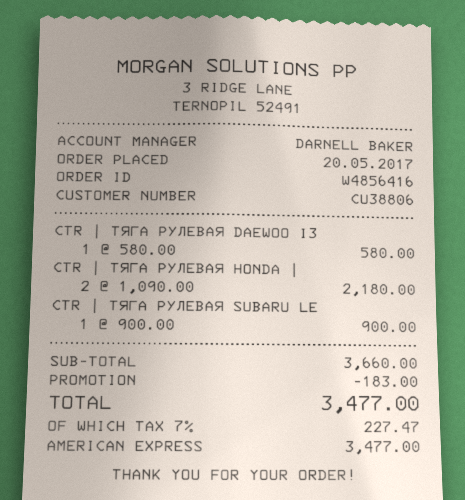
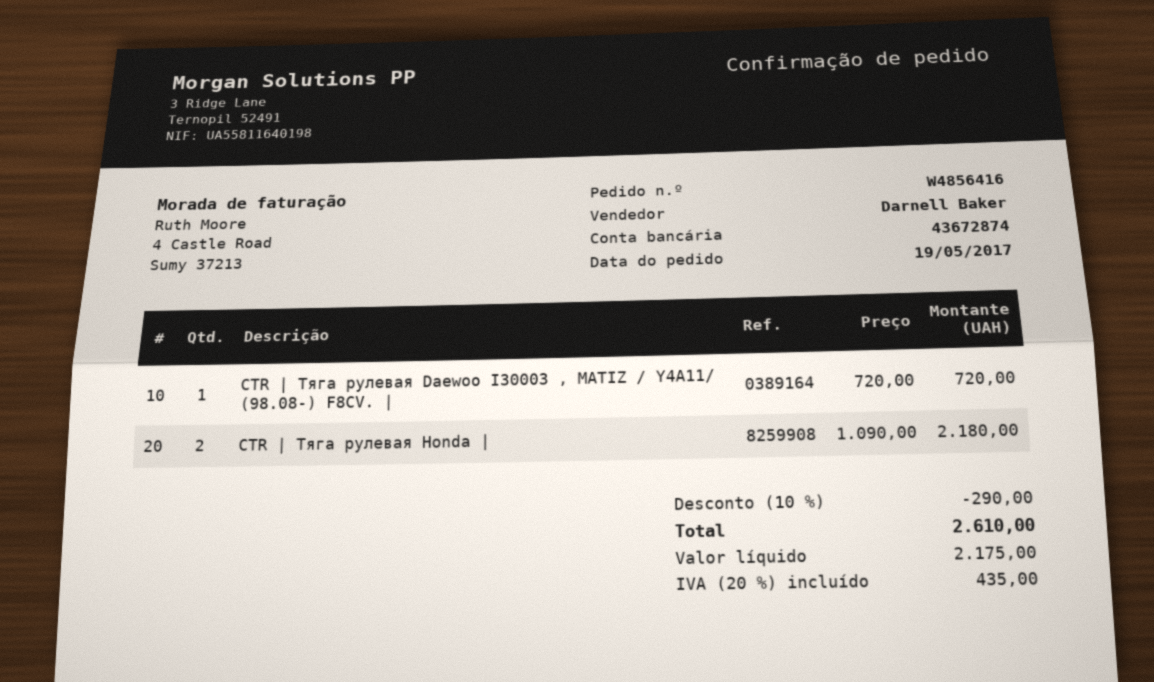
order date: 2017-05-20 -> 2017-05-19
CTR | ТЯГА РУЛЕВАЯ DAEWOO I3: 1 x 580.00 = 580.00 -> 1 x 720.00 = 720.00
CTR | ТЯГА РУЛЕВАЯ SUBARU LE: 1 x 900.00 = 900.00 -> none
discount: 183.00 -> 290.00
tax: 7% = 227.47 -> 20% = 435.00
total: 3477.00 -> 2610.00

